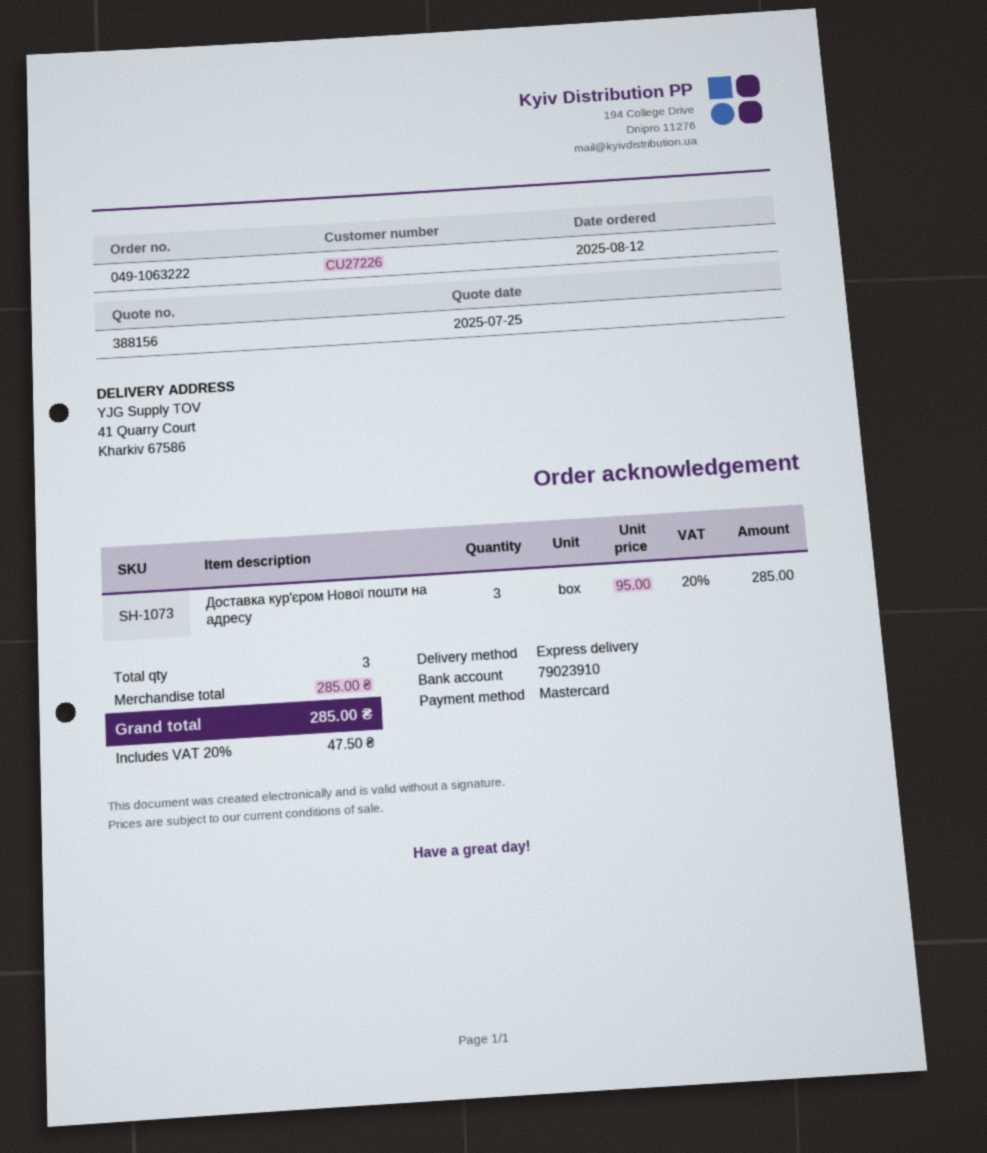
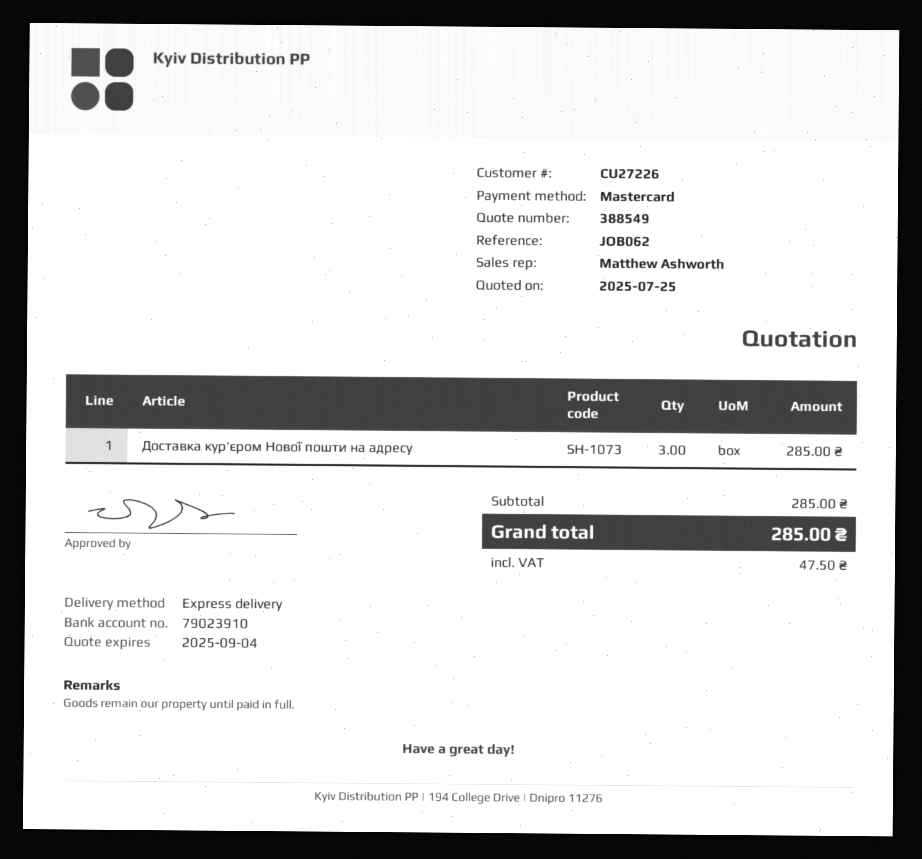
quote number: 388156 -> 388549

